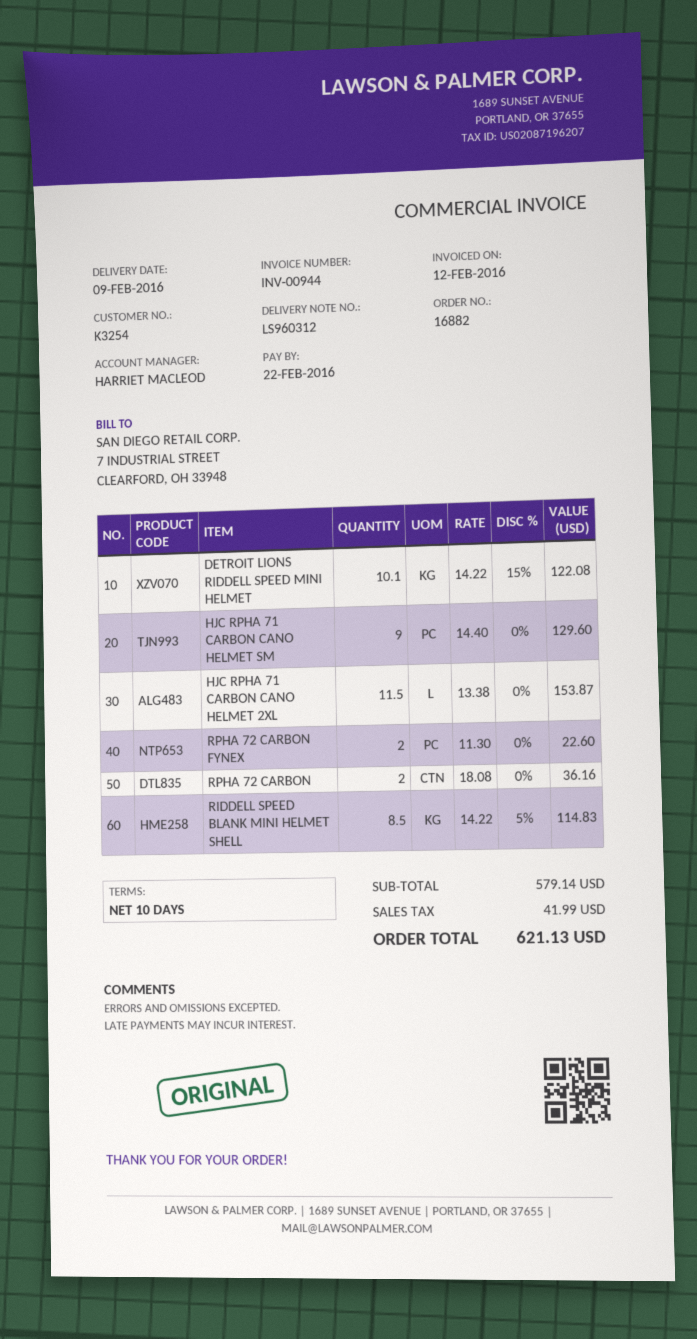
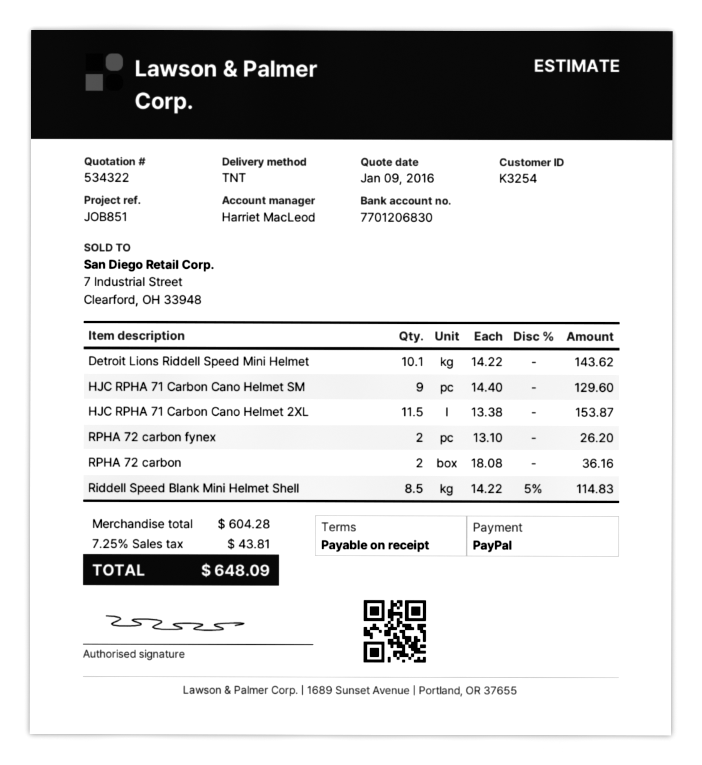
payment terms: 10 days -> on receipt
DETROIT LIONS RIDDELL SPEED MINI HELMET: 10.1 x 14.22 - 15% = 122.08 -> 10.1 x 14.22 = 143.62
RPHA 72 CARBON FYNEX: 2 x 11.30 = 22.60 -> 2 x 13.10 = 26.20
subtotal: 579.14 -> 604.28
tax: 41.99 -> 43.81
total: 621.13 -> 648.09

